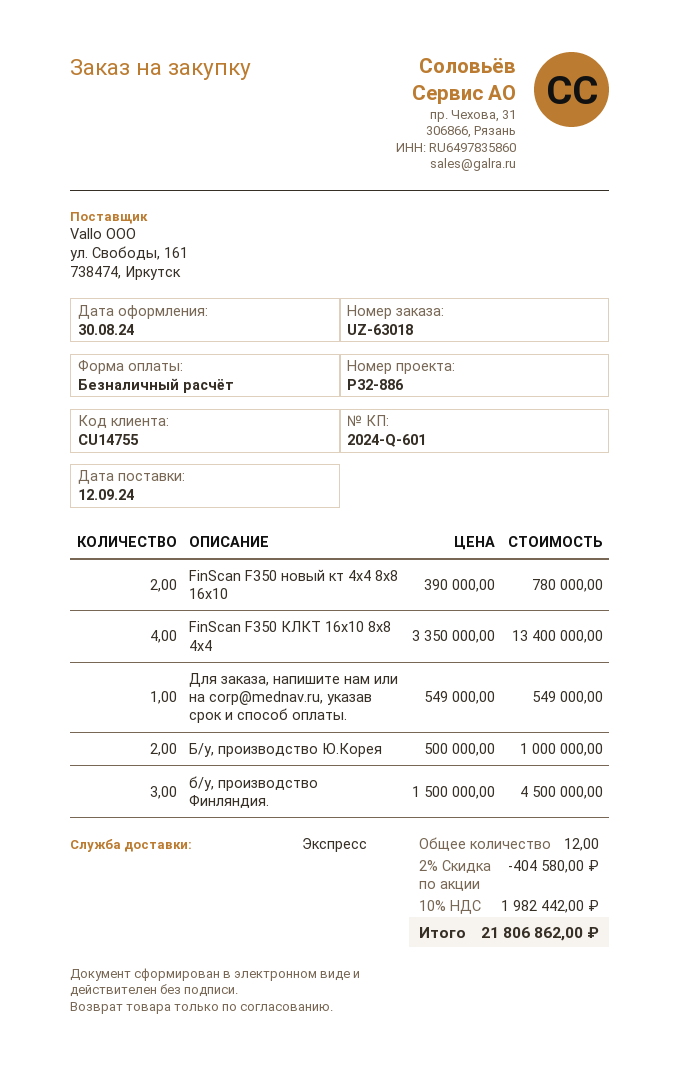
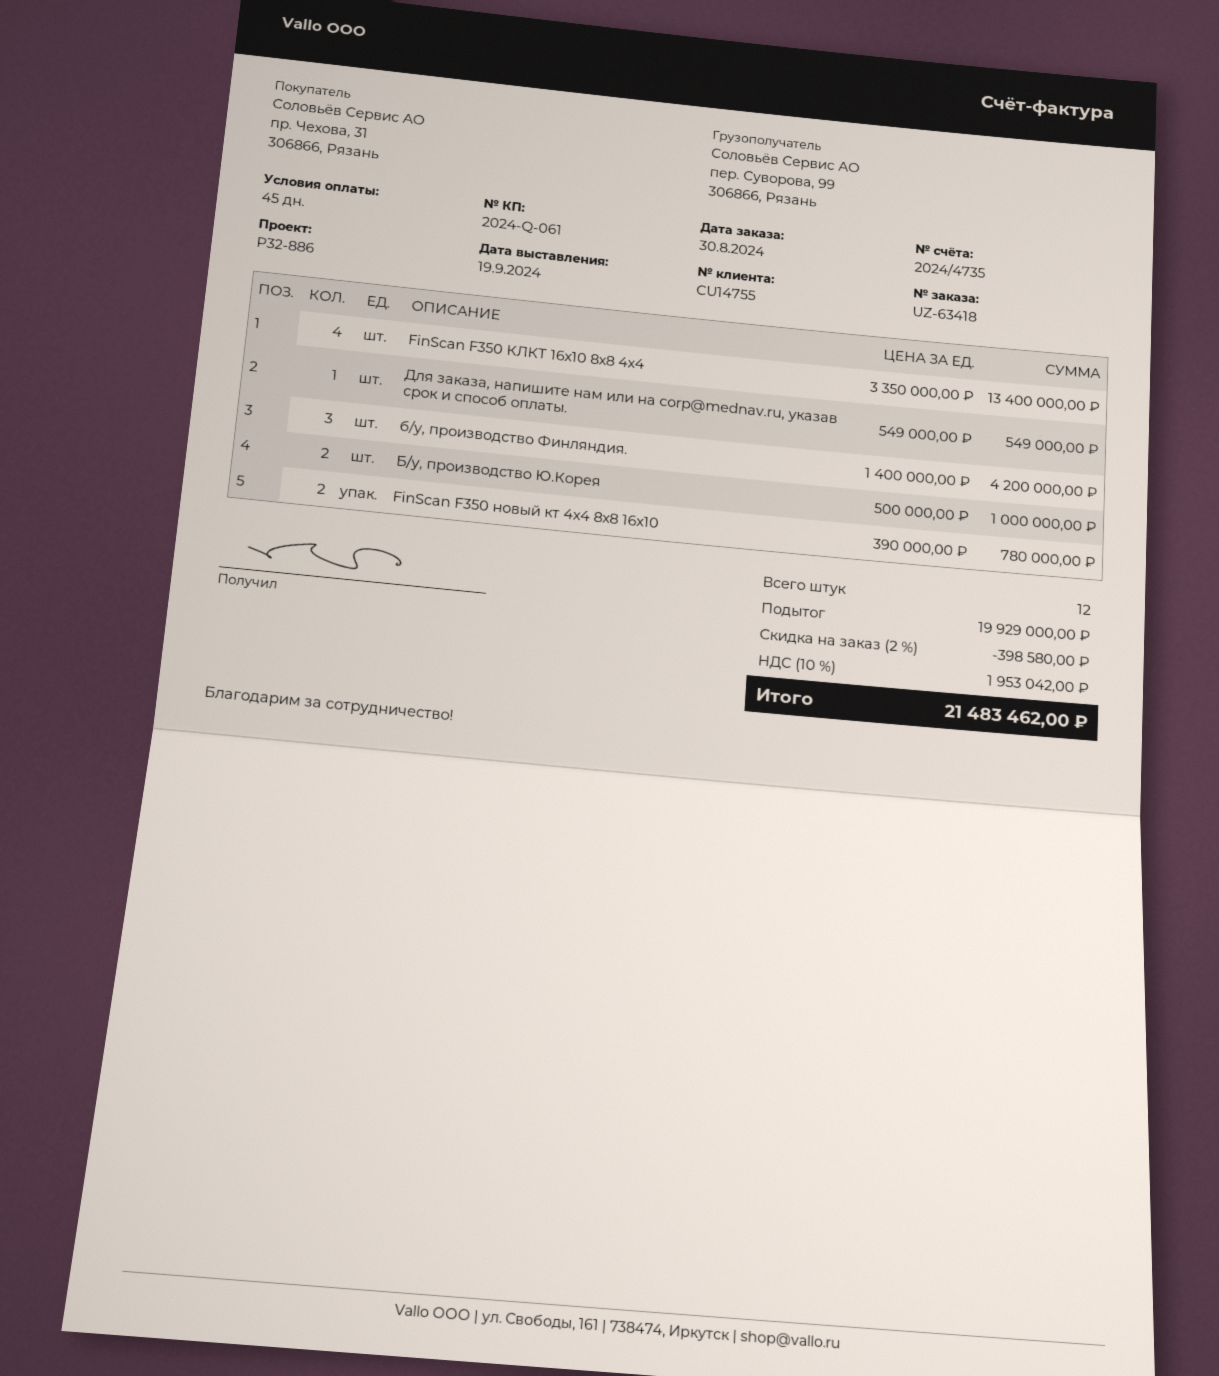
quote number: 2024-Q-601 -> 2024-Q-061
order number: UZ-63018 -> UZ-63418
б/у, производство Финляндия.: 3 x 1500000.00 = 4500000.00 -> 3 x 1400000.00 = 4200000.00
discount: 2% = 404580.00 -> 2% = 398580.00
tax: 10% = 1982442.00 -> 10% = 1953042.00
total: 21806862.00 -> 21483462.00

